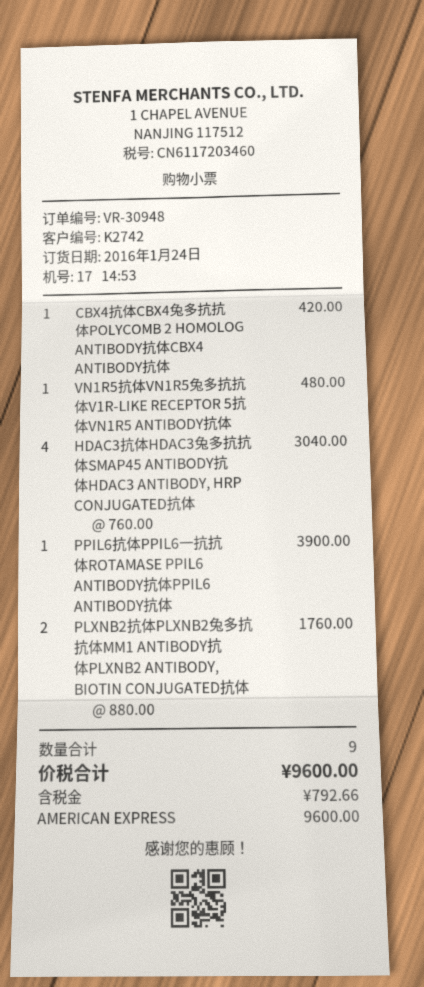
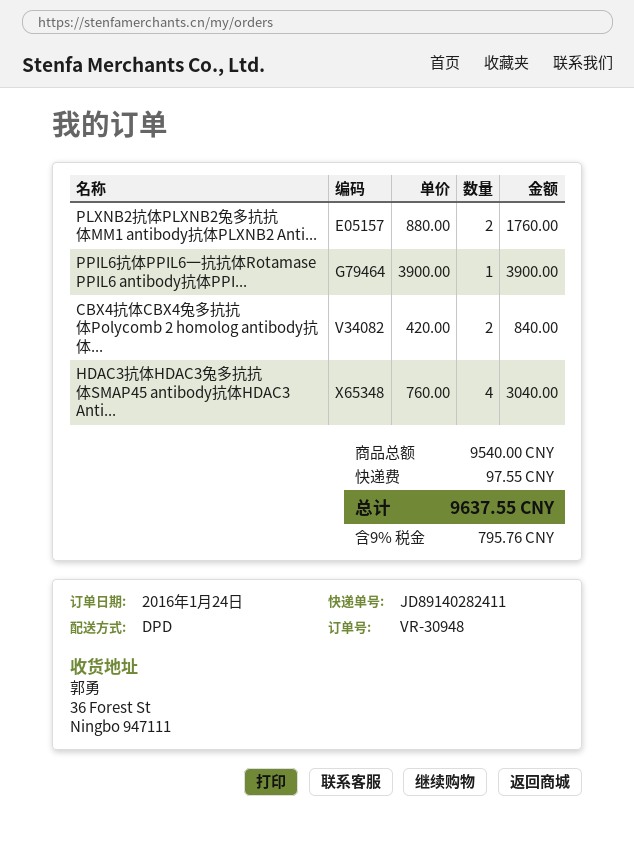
CBX4抗体CBX4兔多抗抗体POLYCOMB 2 HOMOLOG ANTIBODY抗体CBX4 ANTIBODY抗体: 1 x 420.00 = 420.00 -> 2 x 420.00 = 840.00
VN1R5抗体VN1R5兔多抗抗体V1R-LIKE RECEPTOR 5抗体VN1R5 ANTIBODY抗体: 1 x 480.00 = 480.00 -> none
shipping: none -> 97.55
tax: 792.66 -> 795.76
total: 9600.00 -> 9637.55

